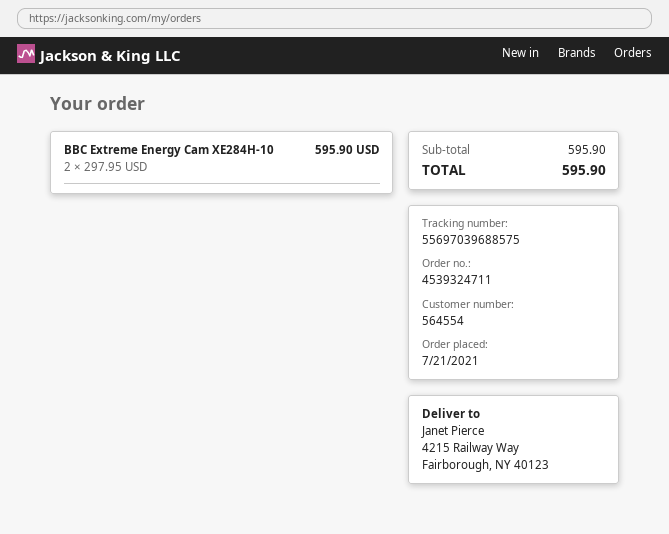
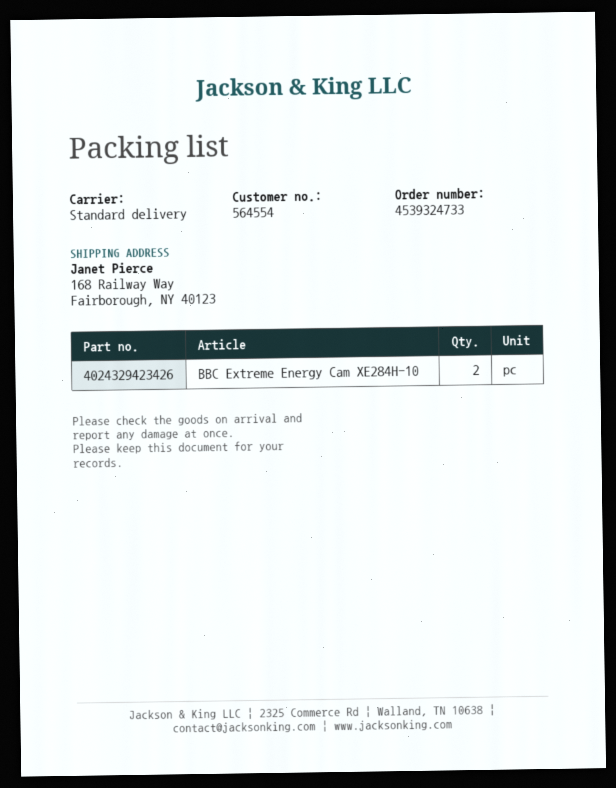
order number: 4539324711 -> 4539324733
ship to: 4215 Railway Way, Fairborough, NY 40123 -> 168 Railway Way, Fairborough, NY 40123

